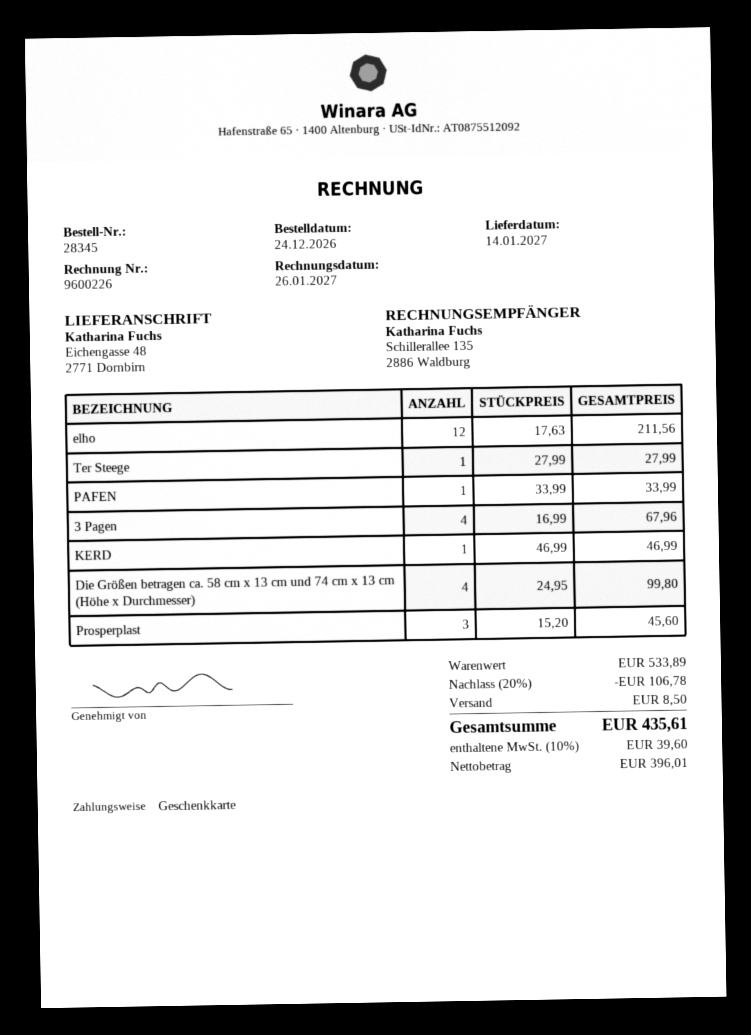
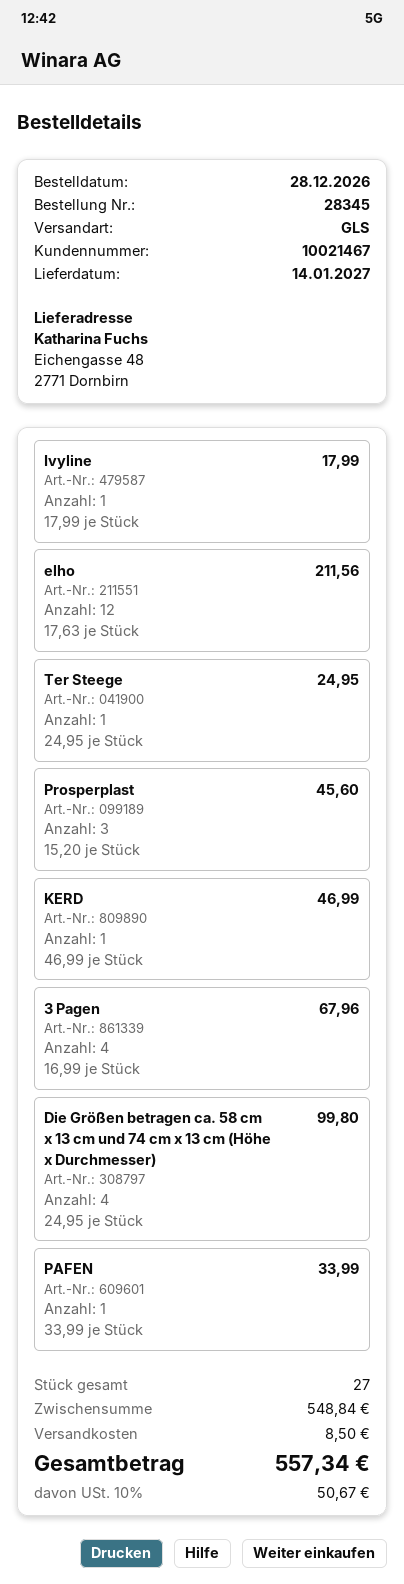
order date: 2026-12-24 -> 2026-12-28
Ter Steege: 1 x 27.99 = 27.99 -> 1 x 24.95 = 24.95
Ivyline: none -> 1 x 17.99 = 17.99
subtotal: 533.89 -> 548.84
discount: 20% = 106.78 -> none
tax: 10% = 39.60 -> 10% = 50.67
total: 435.61 -> 557.34

